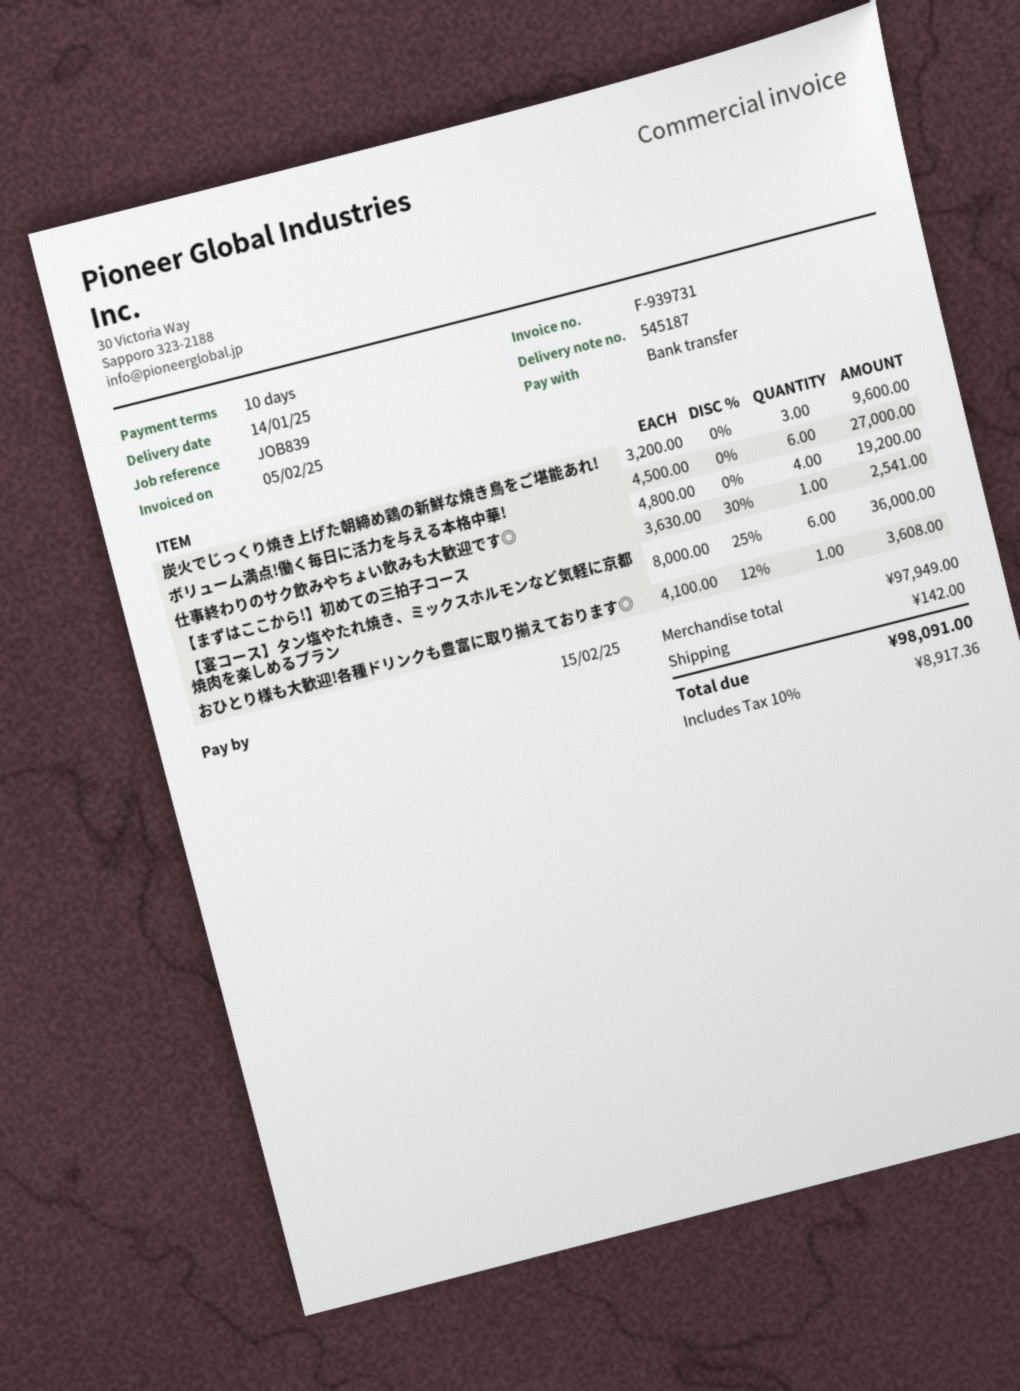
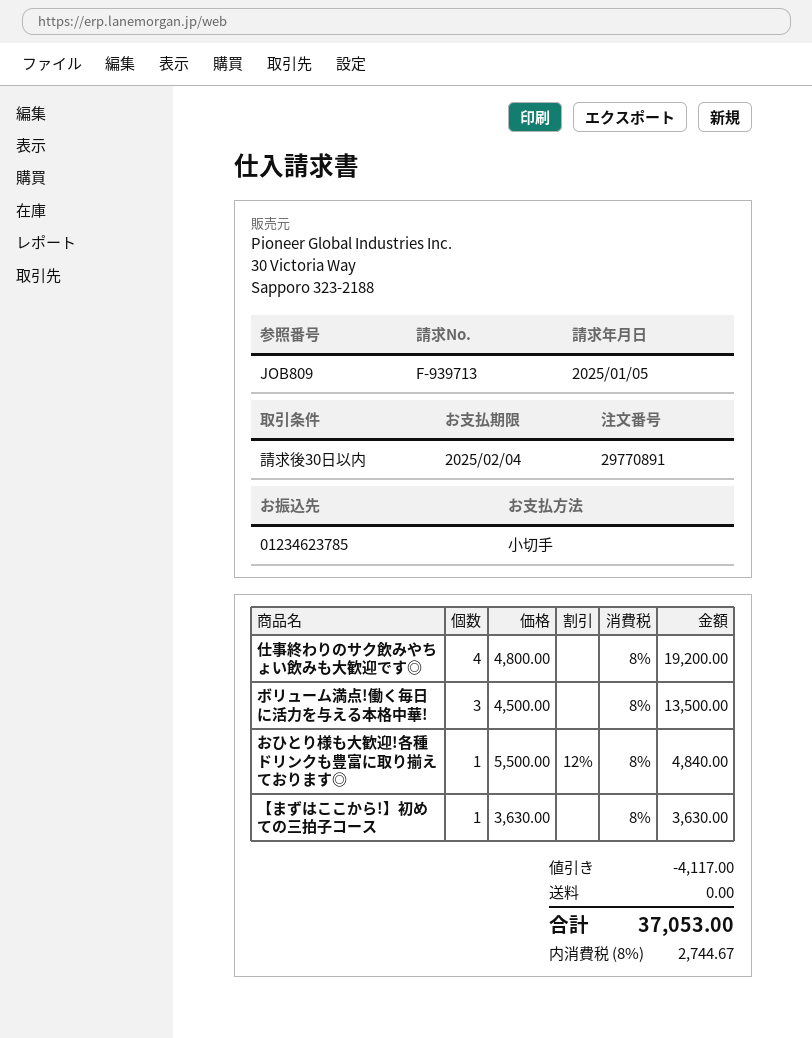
invoice number: F-939731 -> F-939713
invoice date: 2025-02-05 -> 2025-01-05
payment terms: 10 days -> 30 days
due date: 2025-02-15 -> 2025-02-04
reference: JOB839 -> JOB809
payment method: bank transfer -> cheque
炭火でじっくり焼き上げた朝締め鶏の新鮮な焼き鳥をご堪能あれ!: 3 x 3200.00 = 9600.00 -> none
ボリューム満点!働く毎日に活力を与える本格中華!: 6 x 4500.00 = 27000.00 -> 3 x 4500.00 = 13500.00
【まずはここから!】初めての三拍子コース: 1 x 3630.00 - 30% = 2541.00 -> 1 x 3630.00 = 3630.00
【宴コース】タン塩やたれ焼き、ミックスホルモンなど気軽に京都焼肉を楽しめるプラン: 6 x 8000.00 - 25% = 36000.00 -> none
おひとり様も大歓迎!各種ドリンクも豊富に取り揃えております◎: 1 x 4100.00 - 12% = 3608.00 -> 1 x 5500.00 - 12% = 4840.00
discount: none -> 4117.00
shipping: 142.00 -> 0.00
tax: 10% = 8917.36 -> 8% = 2744.67
total: 98091.00 -> 37053.00

